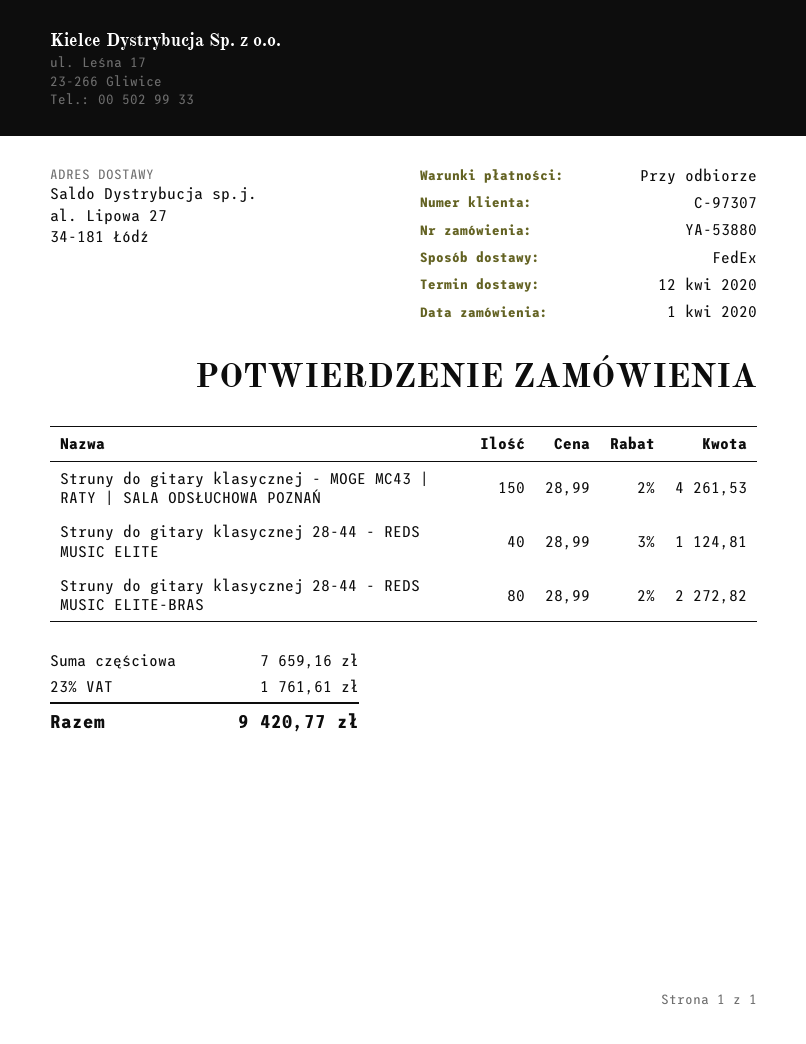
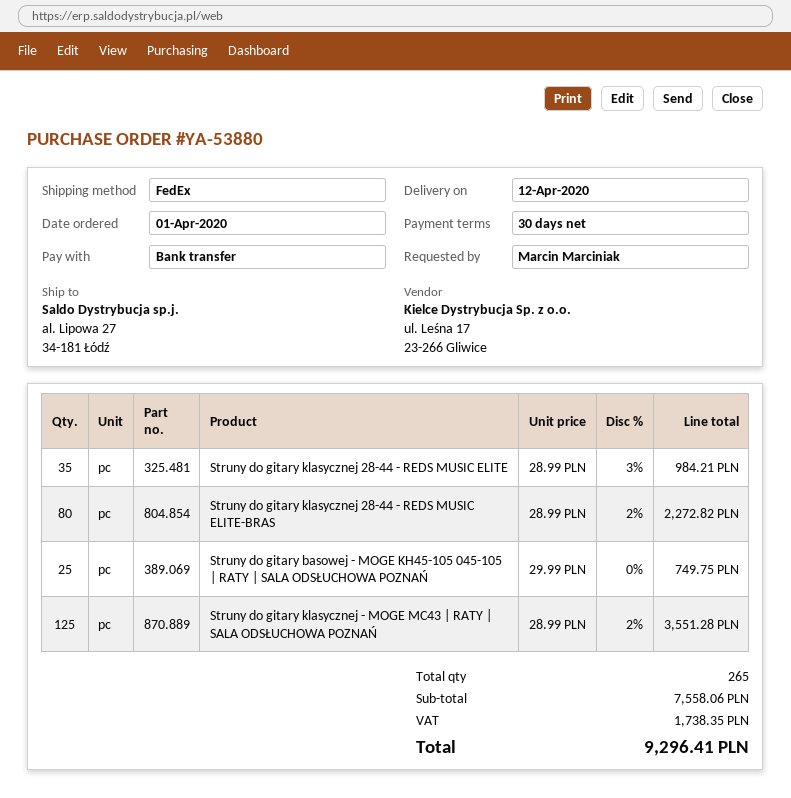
payment terms: on receipt -> 30 days
Struny do gitary klasycznej - MOGE MC43 | RATY | SALA ODSŁUCHOWA POZNAŃ: 150 x 28.99 - 2% = 4261.53 -> 125 x 28.99 - 2% = 3551.28
Struny do gitary klasycznej 28-44 - REDS MUSIC ELITE: 40 x 28.99 - 3% = 1124.81 -> 35 x 28.99 - 3% = 984.21
Struny do gitary basowej - MOGE KH45-105 045-105 | RATY | SALA ODSŁUCHOWA POZNAŃ: none -> 25 x 29.99 = 749.75
subtotal: 7659.16 -> 7558.06
tax: 1761.61 -> 1738.35
total: 9420.77 -> 9296.41

